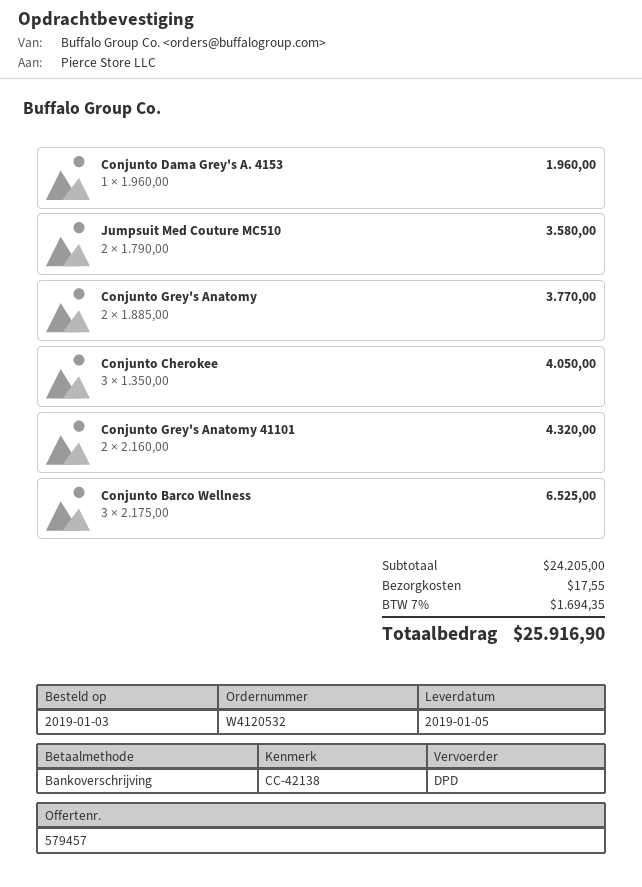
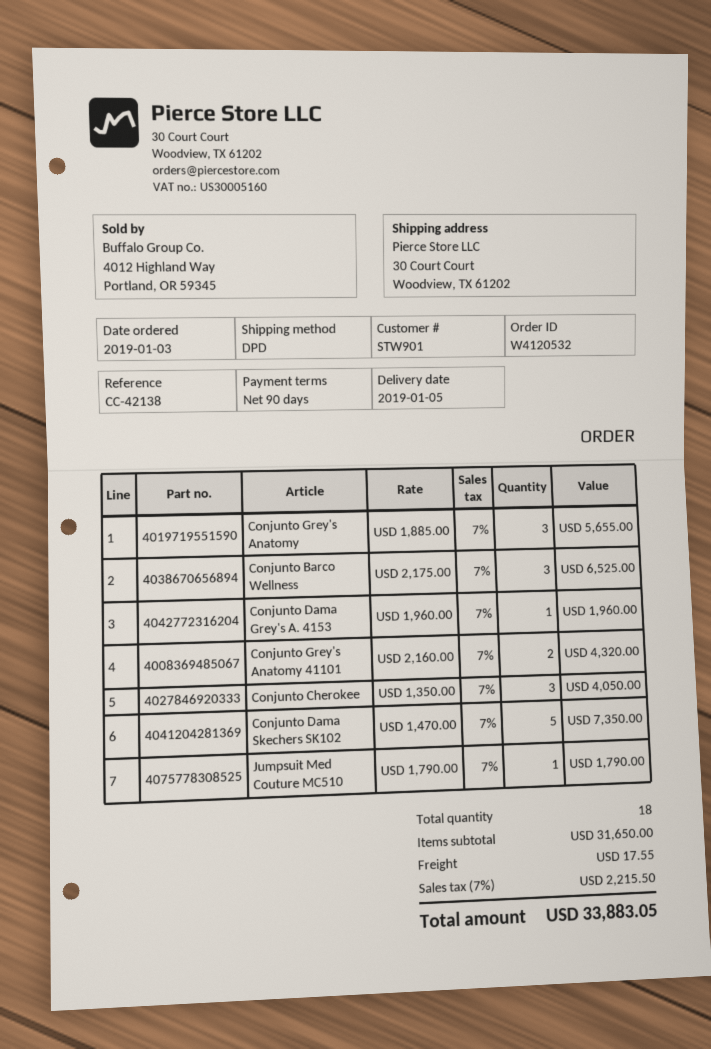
Jumpsuit Med Couture MC510: 2 x 1790.00 = 3580.00 -> 1 x 1790.00 = 1790.00
Conjunto Grey's Anatomy: 2 x 1885.00 = 3770.00 -> 3 x 1885.00 = 5655.00
Conjunto Dama Skechers SK102: none -> 5 x 1470.00 = 7350.00
subtotal: 24205.00 -> 31650.00
tax: 7% = 1694.35 -> 7% = 2215.50
total: 25916.90 -> 33883.05

